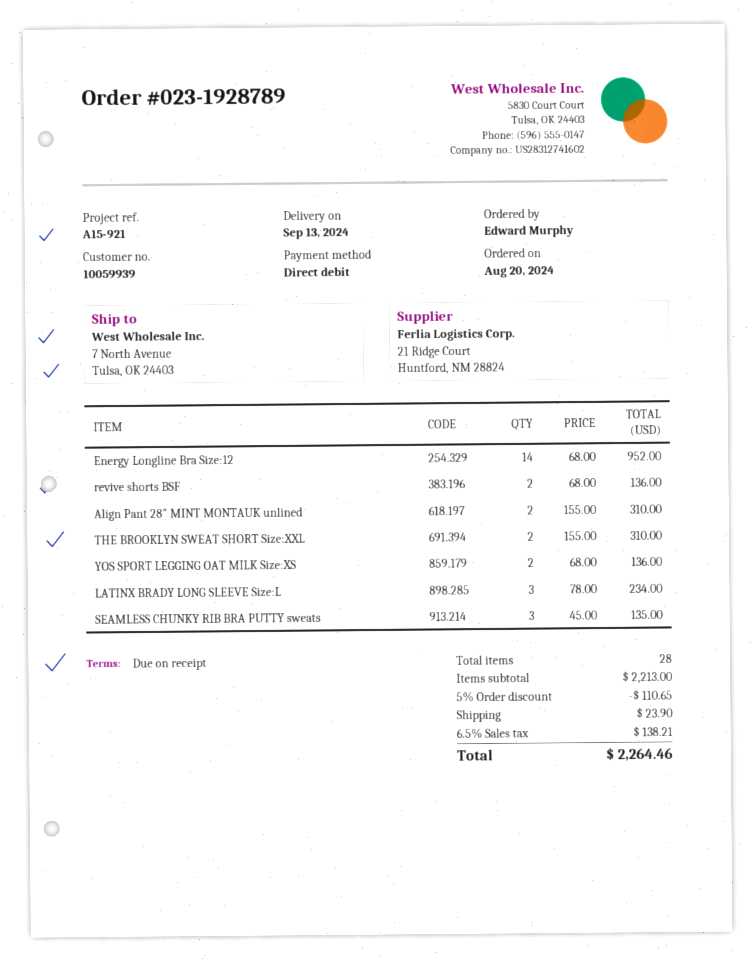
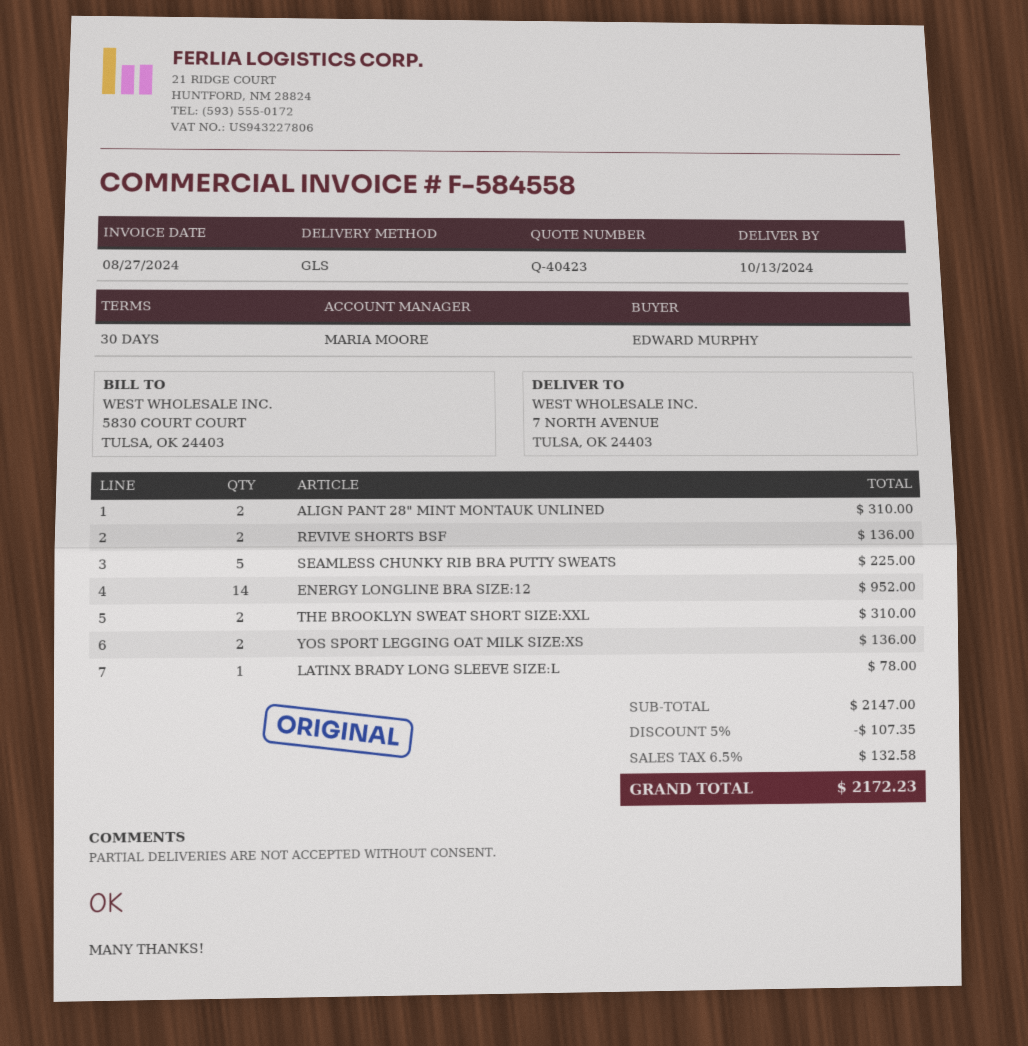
delivery date: 2024-09-13 -> 2024-10-13
payment terms: on receipt -> 30 days
LATINX BRADY LONG SLEEVE Size:L: 3 for 234.00 -> 1 for 78.00
SEAMLESS CHUNKY RIB BRA PUTTY sweats: 3 for 135.00 -> 5 for 225.00
subtotal: 2213.00 -> 2147.00
discount: 5% = 110.65 -> 5% = 107.35
shipping: 23.90 -> none
tax: 6.5% = 138.21 -> 6.5% = 132.58
total: 2264.46 -> 2172.23

